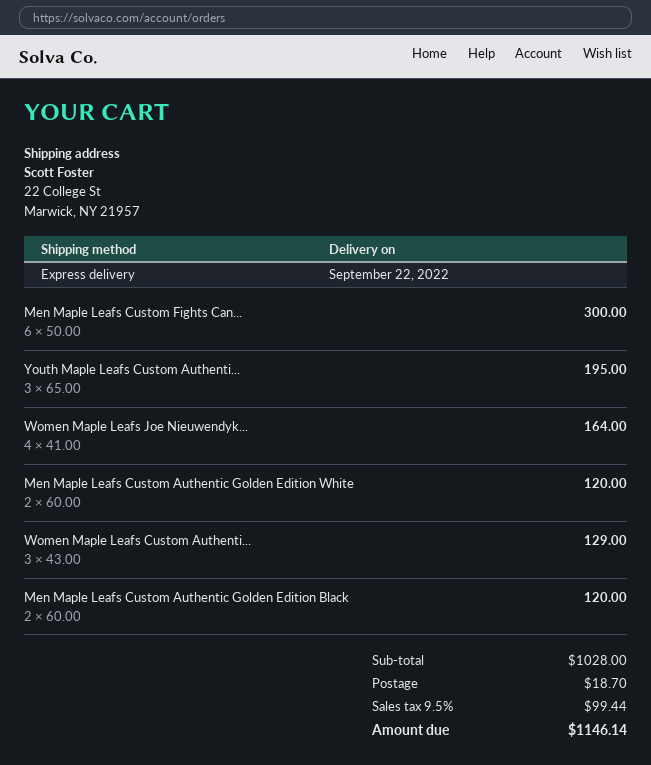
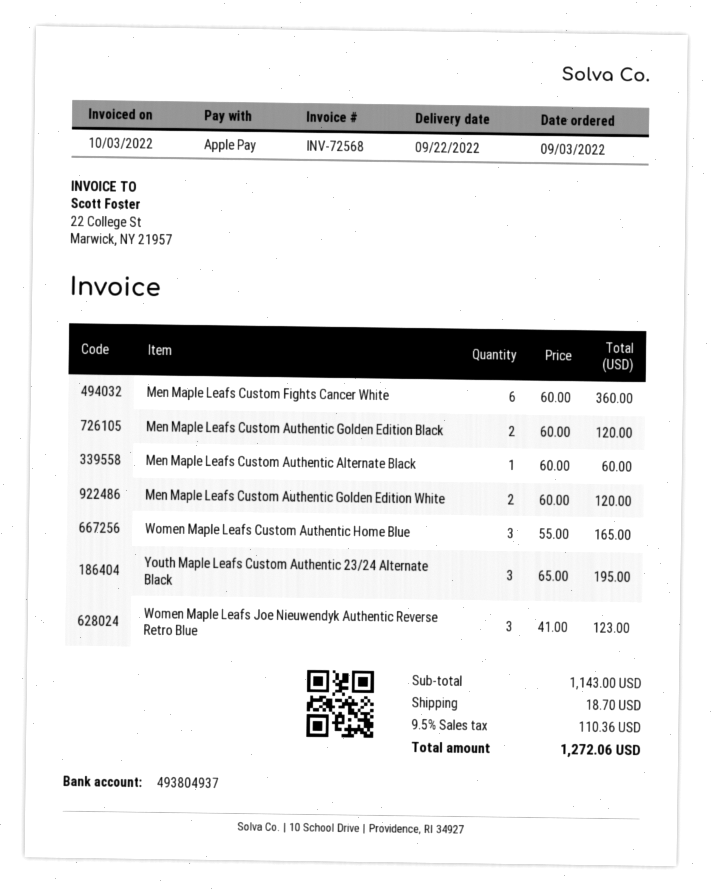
Men Maple Leafs Custom Fights Can...: 6 x 50.00 = 300.00 -> 6 x 60.00 = 360.00
Women Maple Leafs Joe Nieuwendyk...: 4 x 41.00 = 164.00 -> 3 x 41.00 = 123.00
Women Maple Leafs Custom Authenti...: 3 x 43.00 = 129.00 -> 3 x 55.00 = 165.00
Men Maple Leafs Custom Authentic Alternate Black: none -> 1 x 60.00 = 60.00
subtotal: 1028.00 -> 1143.00
tax: 9.5% = 99.44 -> 9.5% = 110.36
total: 1146.14 -> 1272.06

